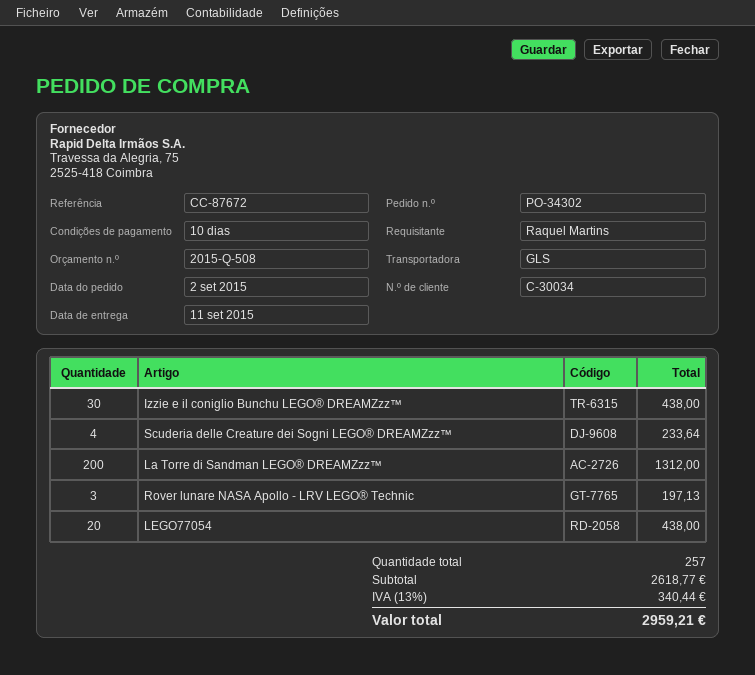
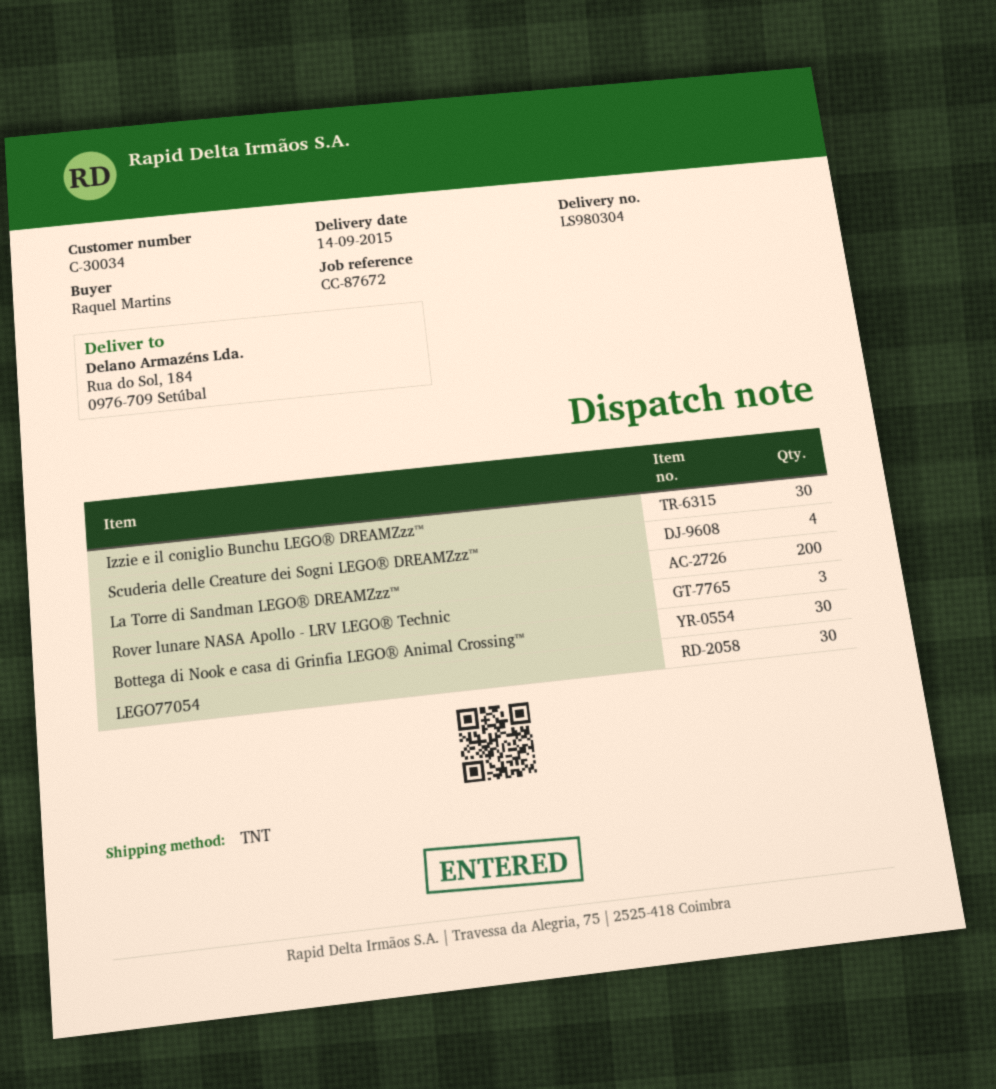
delivery date: 2015-09-11 -> 2015-09-14
shipping method: GLS -> TNT
LEGO77054: 20 -> 30
Bottega di Nook e casa di Grinfia LEGO® Animal Crossing™: none -> 30

